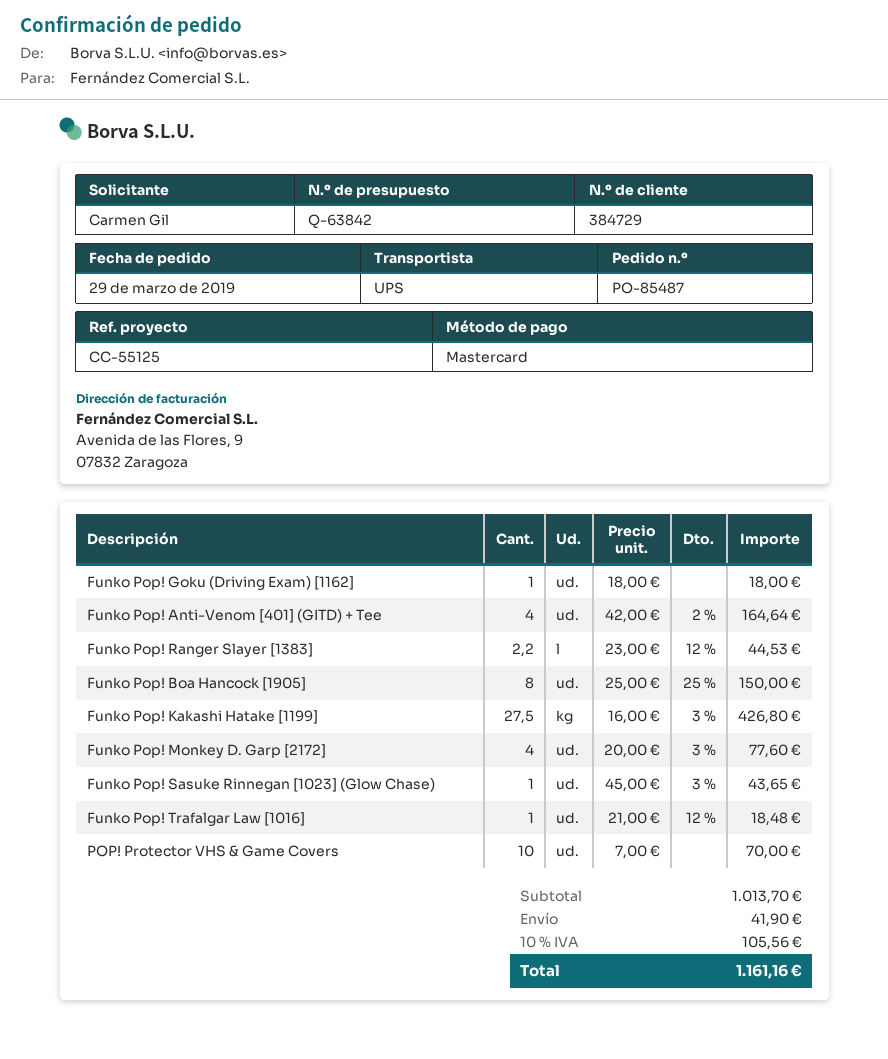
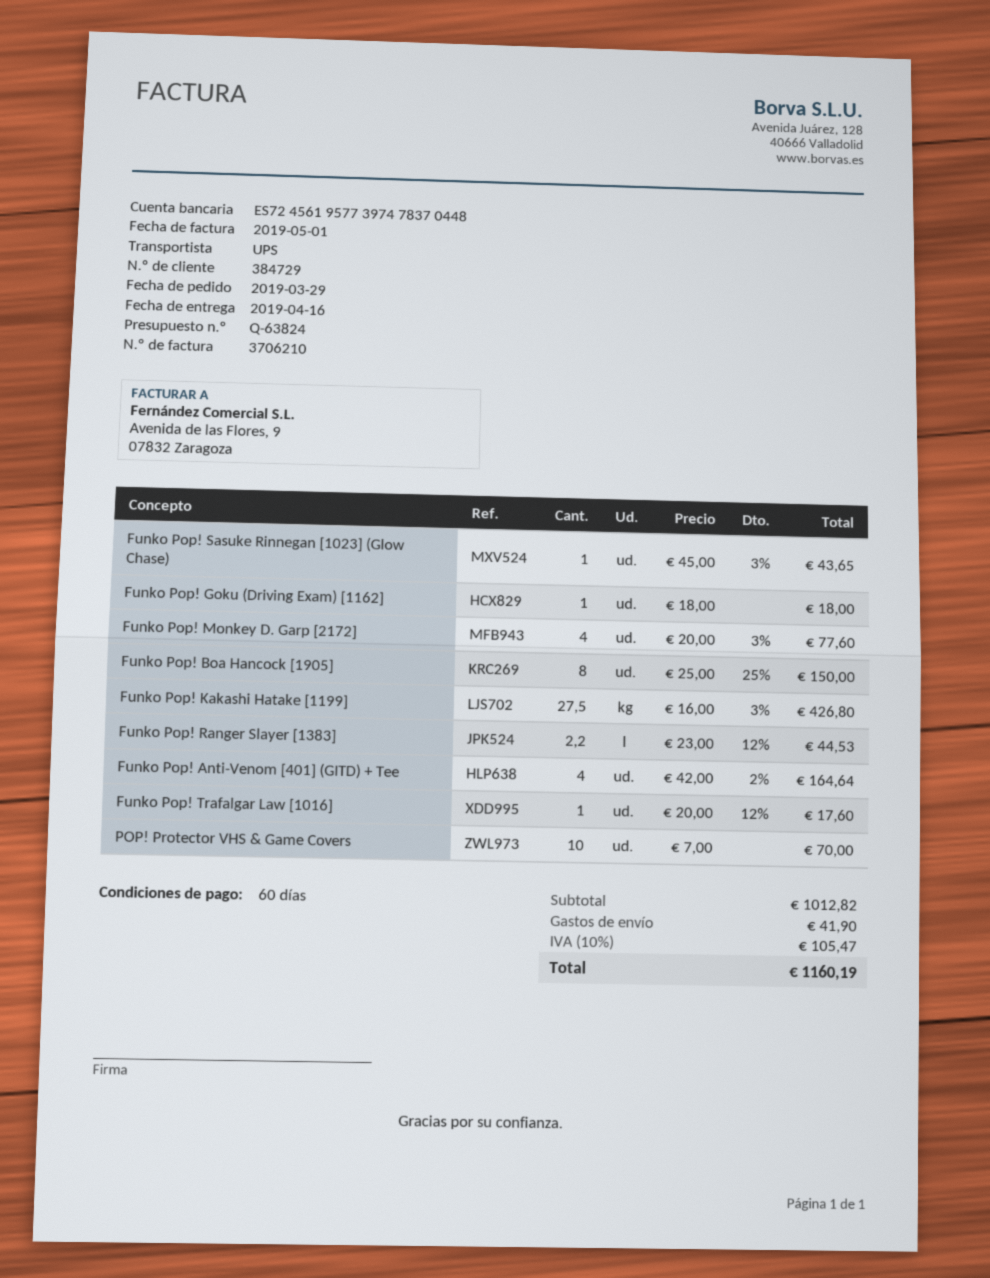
quote number: Q-63842 -> Q-63824
Funko Pop! Trafalgar Law [1016]: 1 x 21.00 - 12% = 18.48 -> 1 x 20.00 - 12% = 17.60
subtotal: 1013.70 -> 1012.82
tax: 10% = 105.56 -> 10% = 105.47
total: 1161.16 -> 1160.19

